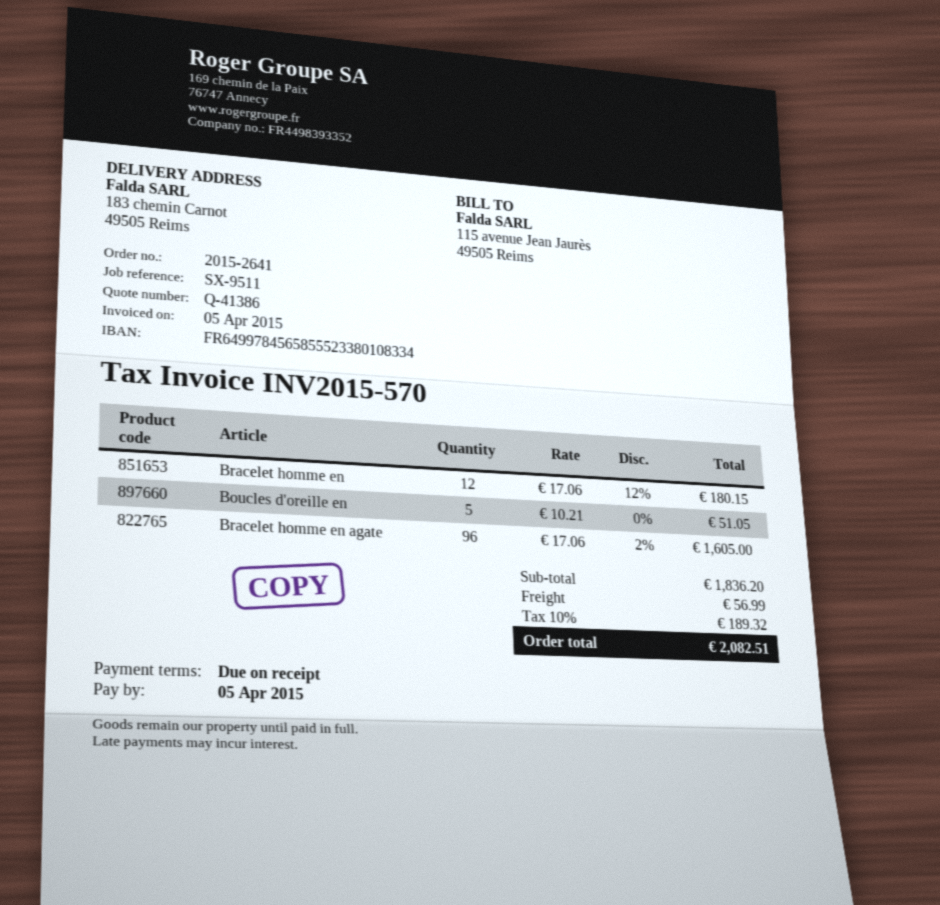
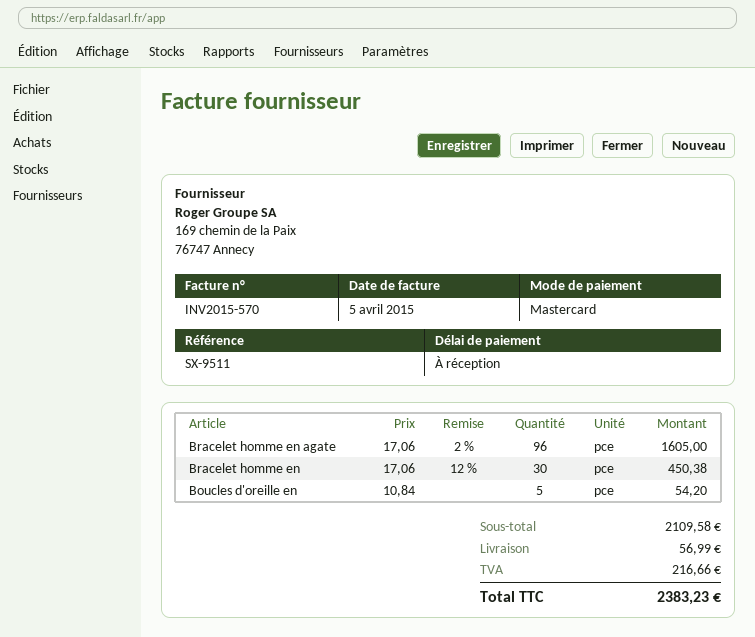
Bracelet homme en: 12 x 17.06 - 12% = 180.15 -> 30 x 17.06 - 12% = 450.38
Boucles d'oreille en: 5 x 10.21 = 51.05 -> 5 x 10.84 = 54.20
subtotal: 1836.20 -> 2109.58
tax: 189.32 -> 216.66
total: 2082.51 -> 2383.23

